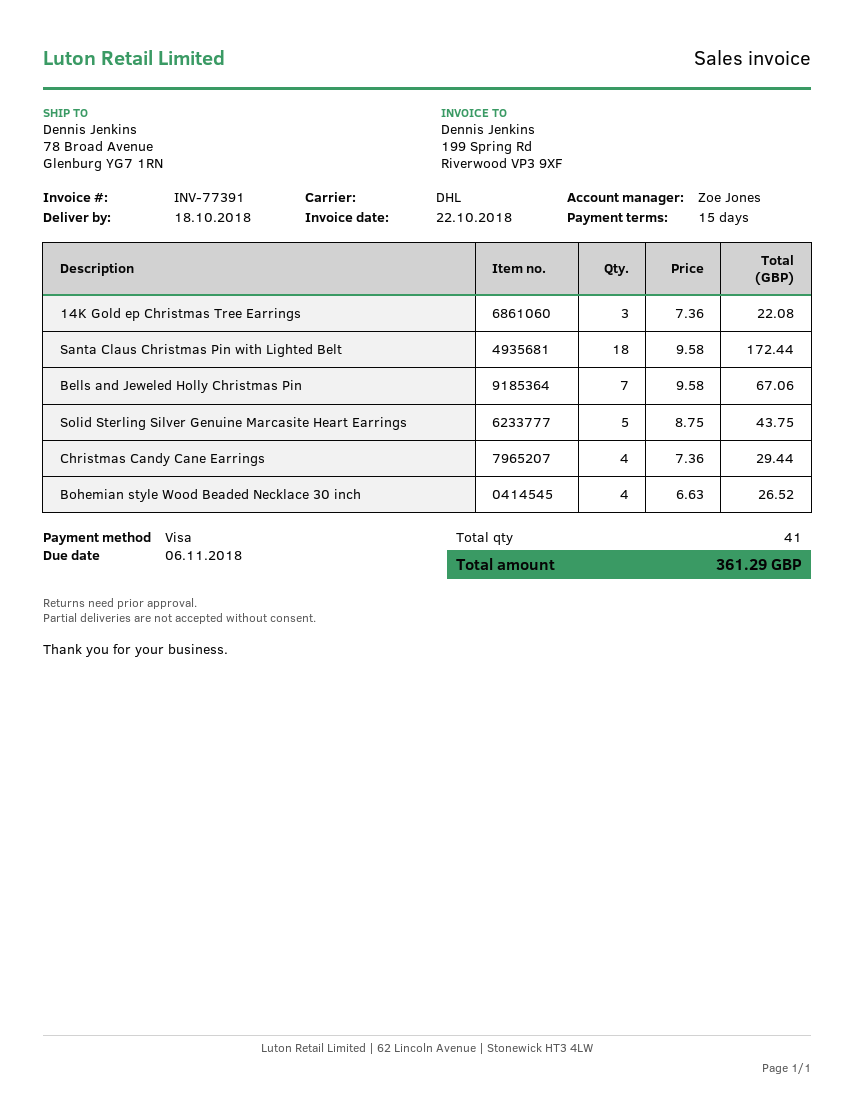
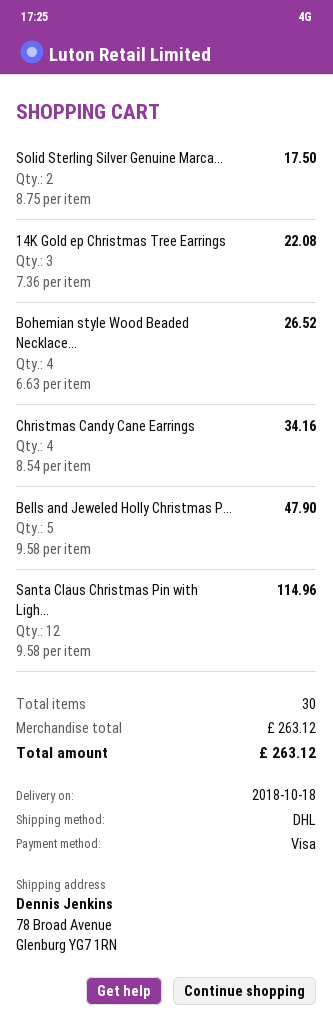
Santa Claus Christmas Pin with Lighted Belt: 18 x 9.58 = 172.44 -> 12 x 9.58 = 114.96
Bells and Jeweled Holly Christmas Pin: 7 x 9.58 = 67.06 -> 5 x 9.58 = 47.90
Solid Sterling Silver Genuine Marcasite Heart Earrings: 5 x 8.75 = 43.75 -> 2 x 8.75 = 17.50
Christmas Candy Cane Earrings: 4 x 7.36 = 29.44 -> 4 x 8.54 = 34.16
total quantity: 41 -> 30
total: 361.29 -> 263.12

